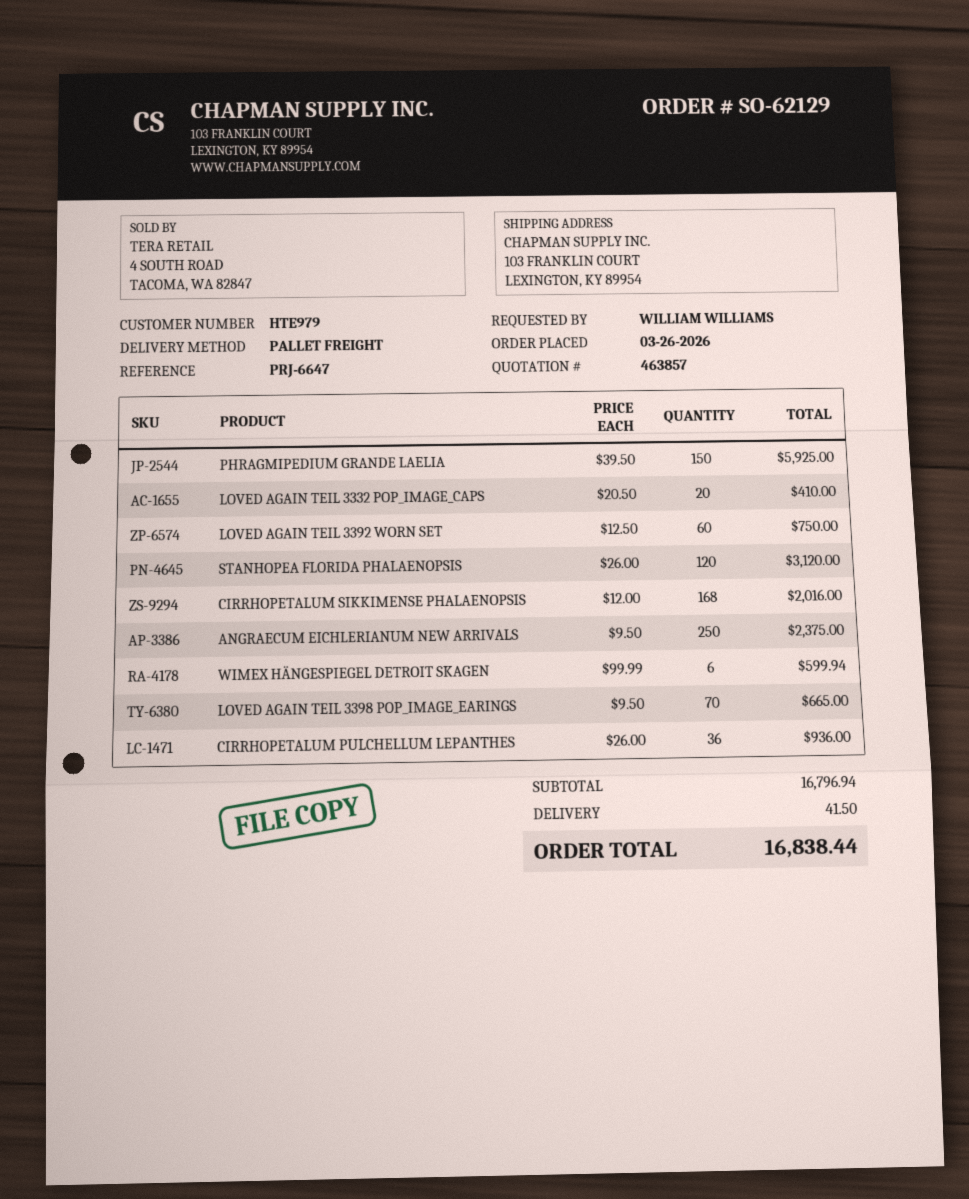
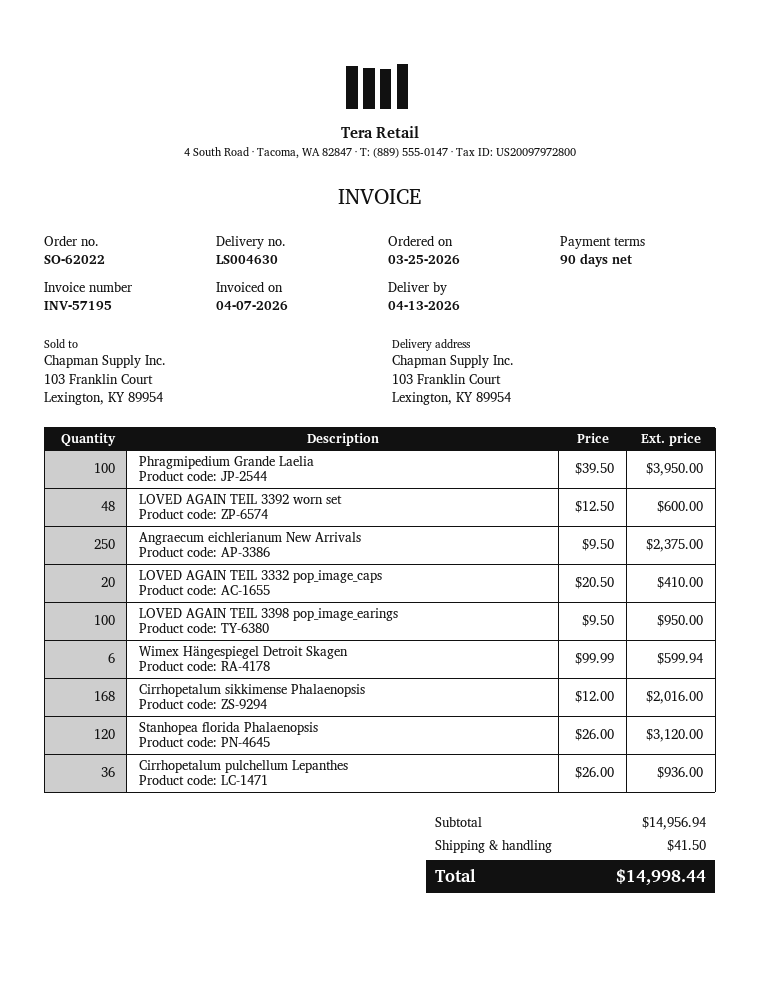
order number: SO-62129 -> SO-62022
order date: 2026-03-26 -> 2026-03-25
PHRAGMIPEDIUM GRANDE LAELIA: 150 x 39.50 = 5925.00 -> 100 x 39.50 = 3950.00
LOVED AGAIN TEIL 3392 WORN SET: 60 x 12.50 = 750.00 -> 48 x 12.50 = 600.00
LOVED AGAIN TEIL 3398 POP_IMAGE_EARINGS: 70 x 9.50 = 665.00 -> 100 x 9.50 = 950.00
subtotal: 16796.94 -> 14956.94
total: 16838.44 -> 14998.44

